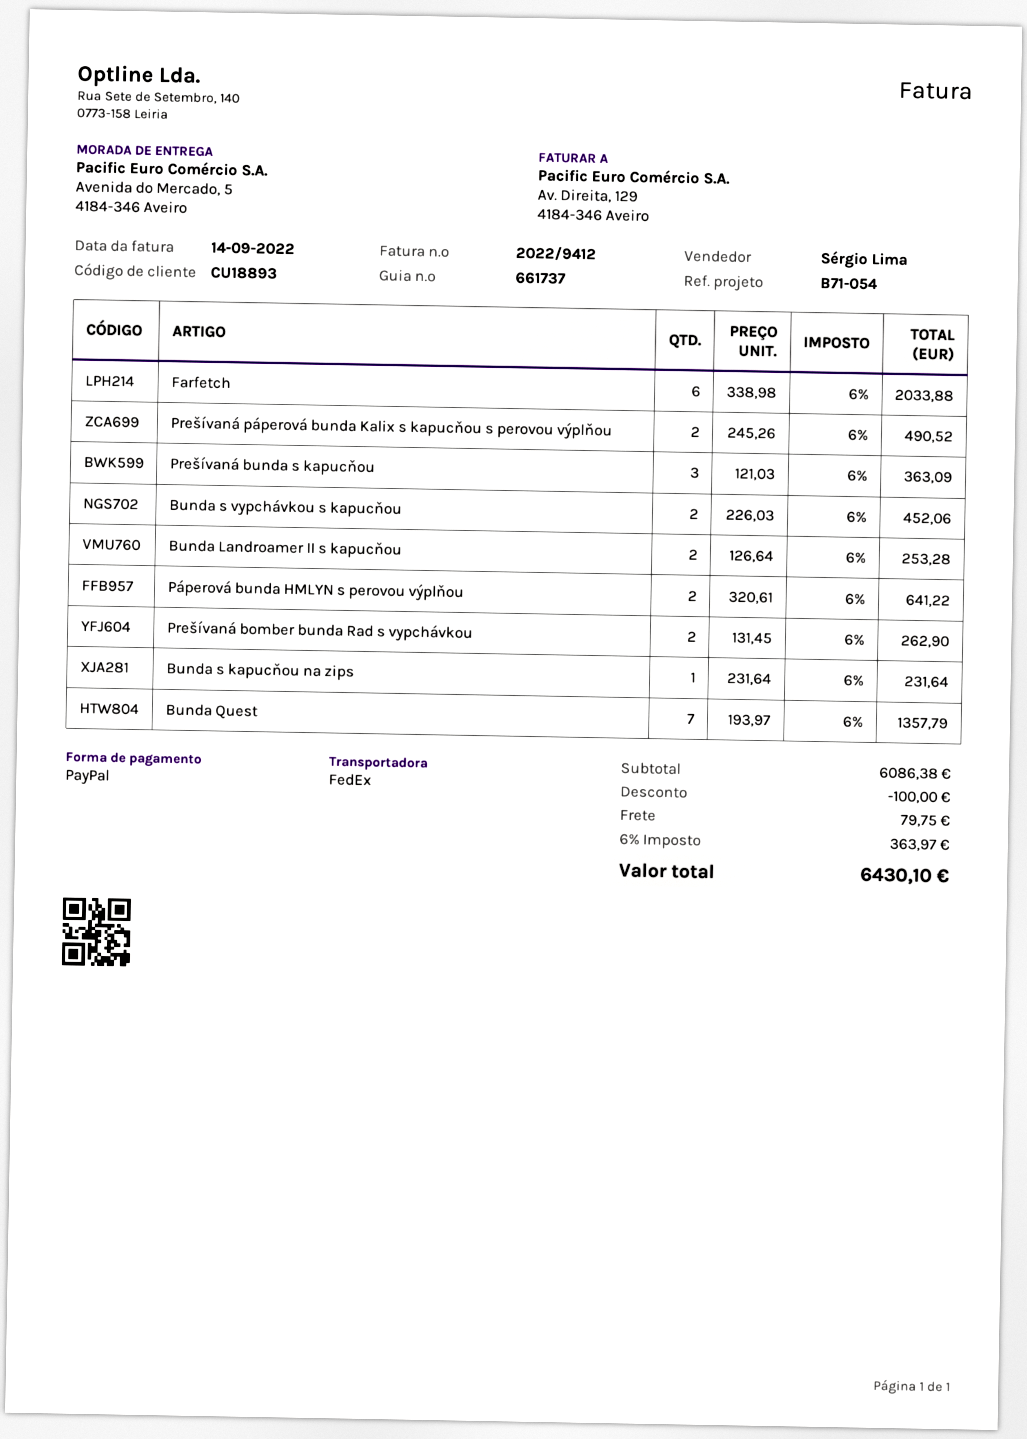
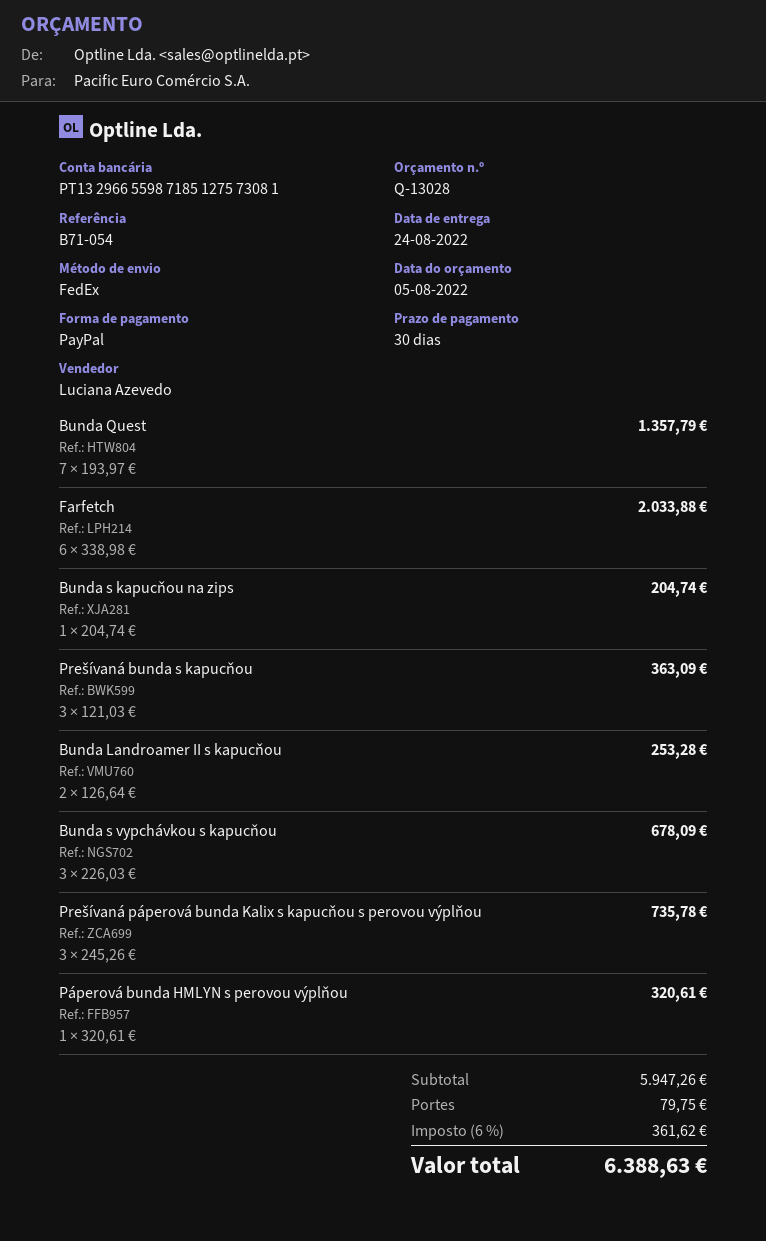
sales rep: Sérgio Lima -> Luciana Azevedo
Prešívaná páperová bunda Kalix s kapucňou s perovou výplňou: 2 x 245.26 = 490.52 -> 3 x 245.26 = 735.78
Bunda s vypchávkou s kapucňou: 2 x 226.03 = 452.06 -> 3 x 226.03 = 678.09
Páperová bunda HMLYN s perovou výplňou: 2 x 320.61 = 641.22 -> 1 x 320.61 = 320.61
Prešívaná bomber bunda Rad s vypchávkou: 2 x 131.45 = 262.90 -> none
Bunda s kapucňou na zips: 1 x 231.64 = 231.64 -> 1 x 204.74 = 204.74
subtotal: 6086.38 -> 5947.26
discount: 100.00 -> none
tax: 6% = 363.97 -> 6% = 361.62
total: 6430.10 -> 6388.63

